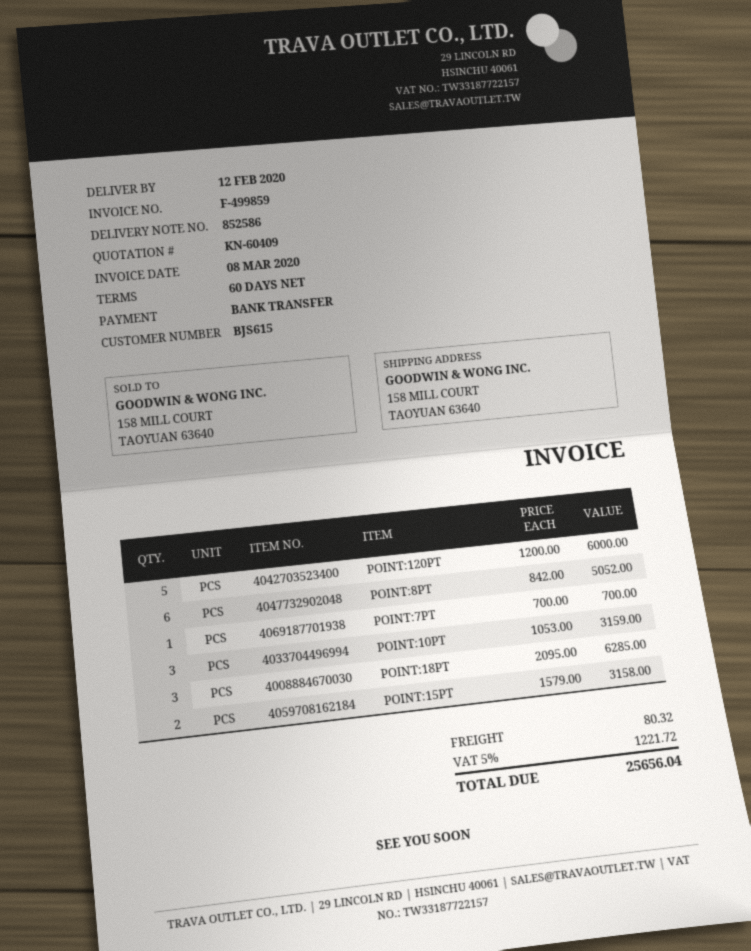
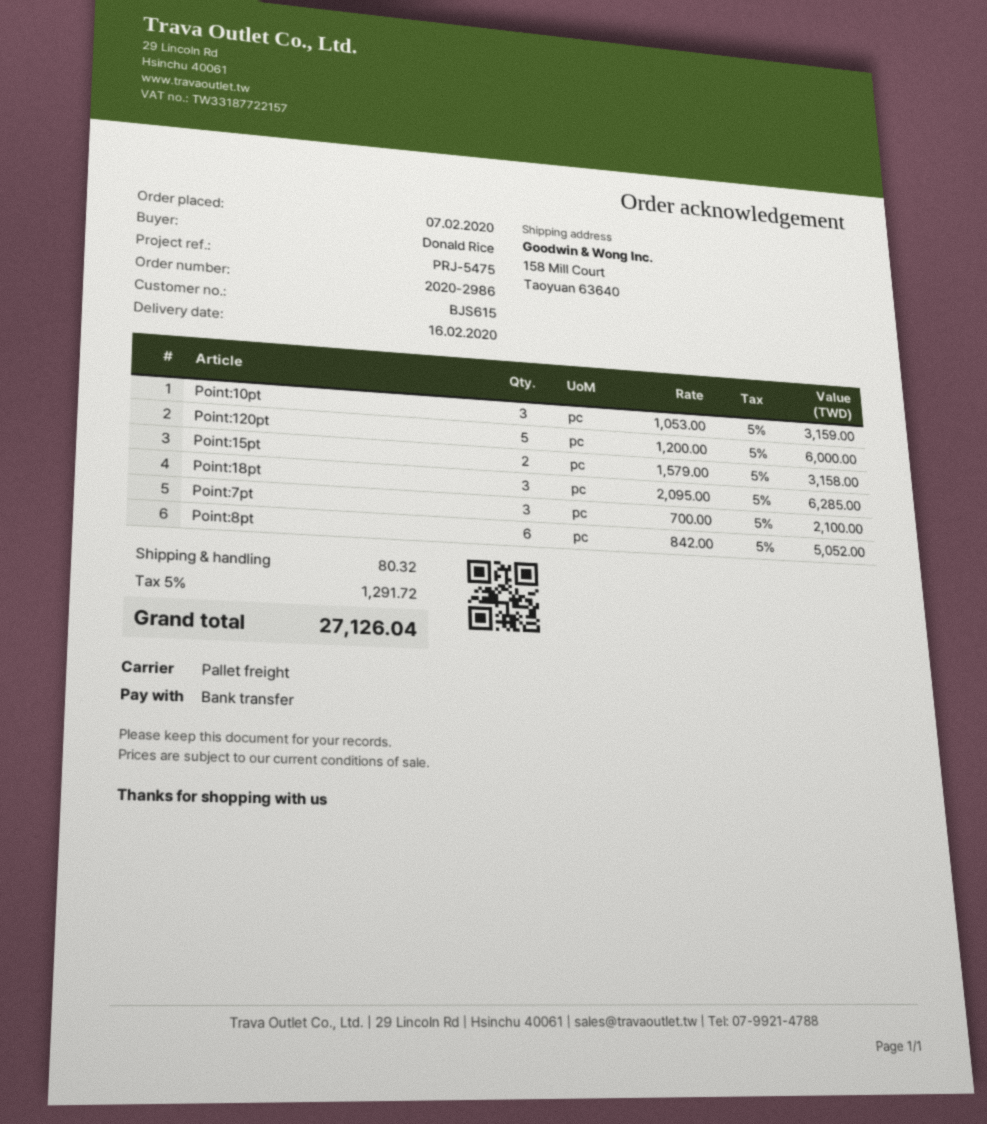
delivery date: 2020-02-12 -> 2020-02-16
POINT:7PT: 1 x 700.00 = 700.00 -> 3 x 700.00 = 2100.00
tax: 5% = 1221.72 -> 5% = 1291.72
total: 25656.04 -> 27126.04

